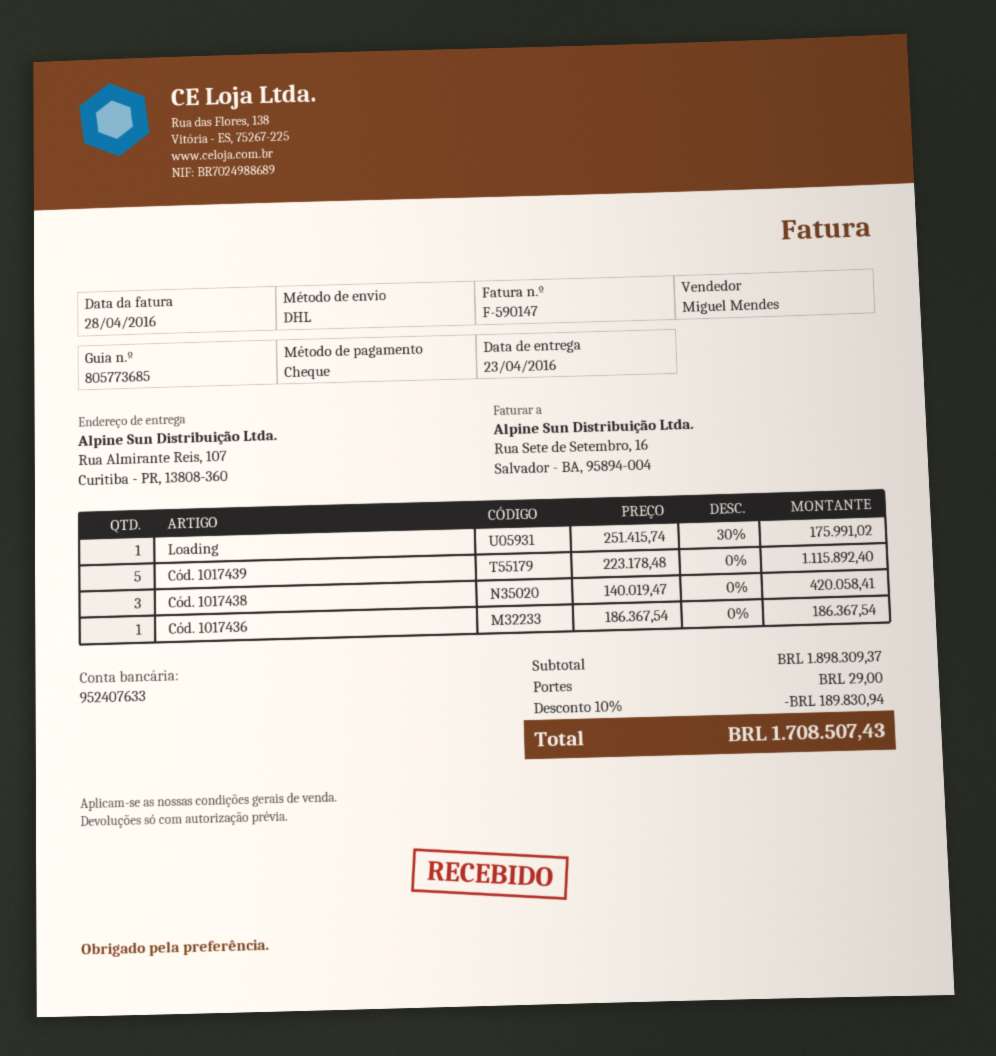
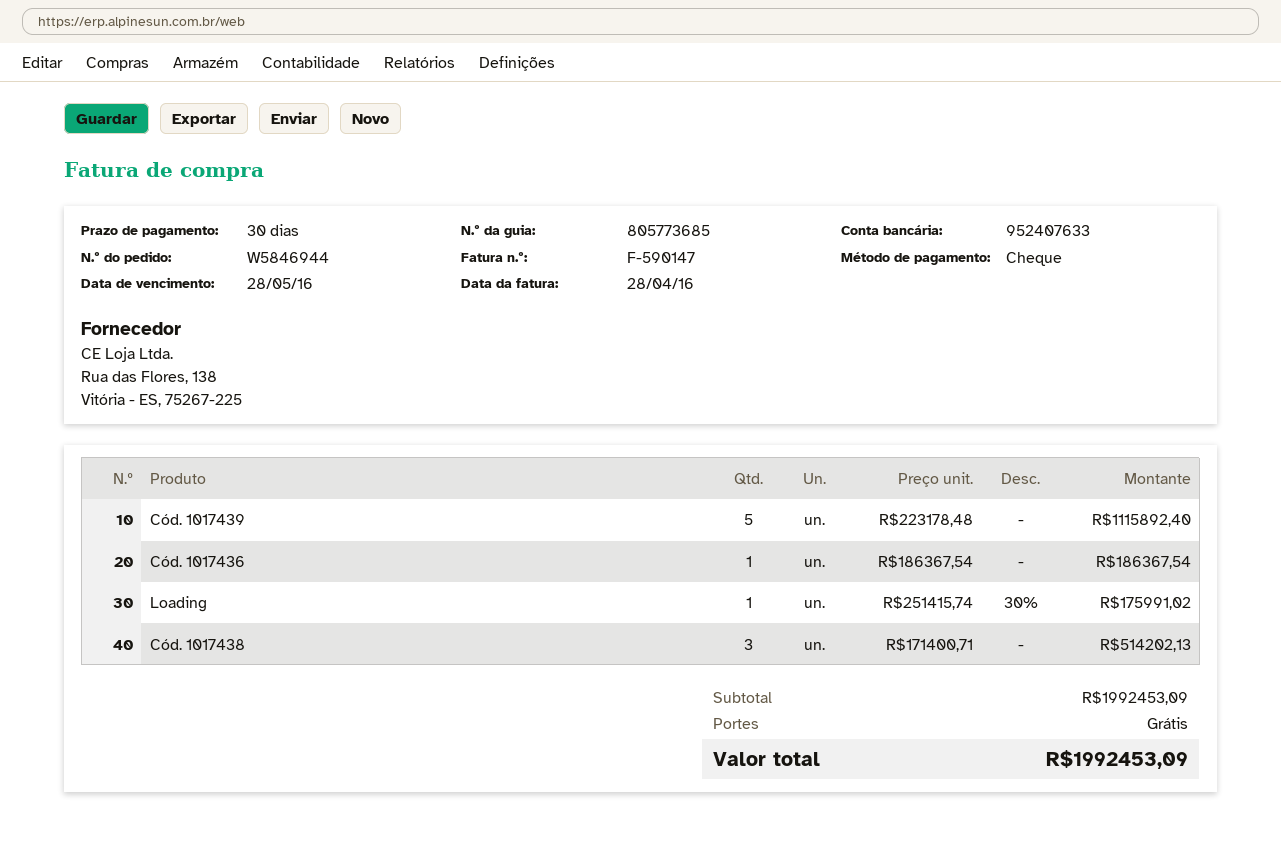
Cód. 1017438: 3 x 140019.47 = 420058.41 -> 3 x 171400.71 = 514202.13
subtotal: 1898309.37 -> 1992453.09
discount: 10% = 189830.94 -> none
shipping: 29.00 -> 0.00
total: 1708507.43 -> 1992453.09

